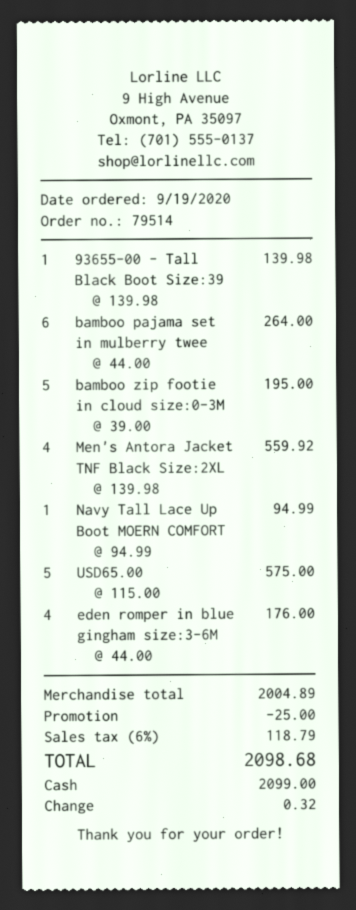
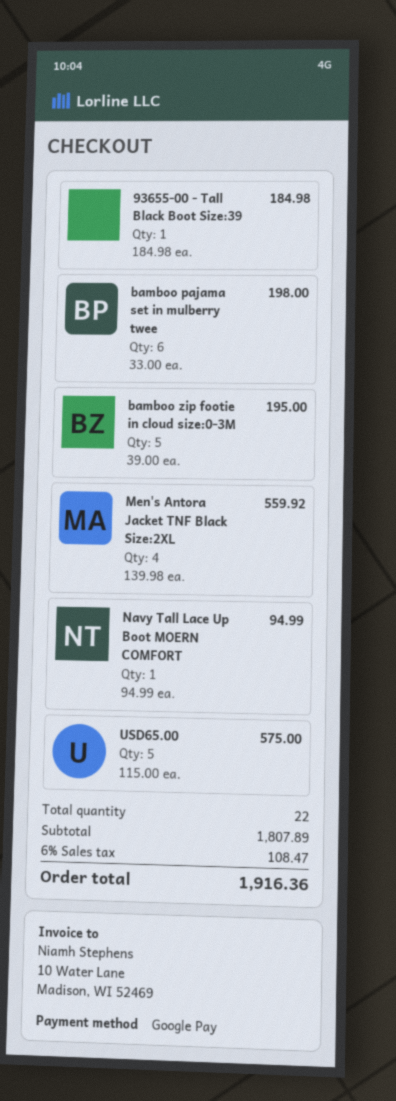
payment method: cash -> Google Pay
93655-00 - Tall Black Boot Size:39: 1 x 139.98 = 139.98 -> 1 x 184.98 = 184.98
bamboo pajama set in mulberry twee: 6 x 44.00 = 264.00 -> 6 x 33.00 = 198.00
eden romper in blue gingham size:3-6M: 4 x 44.00 = 176.00 -> none
subtotal: 2004.89 -> 1807.89
discount: 25.00 -> none
tax: 6% = 118.79 -> 6% = 108.47
total: 2098.68 -> 1916.36

